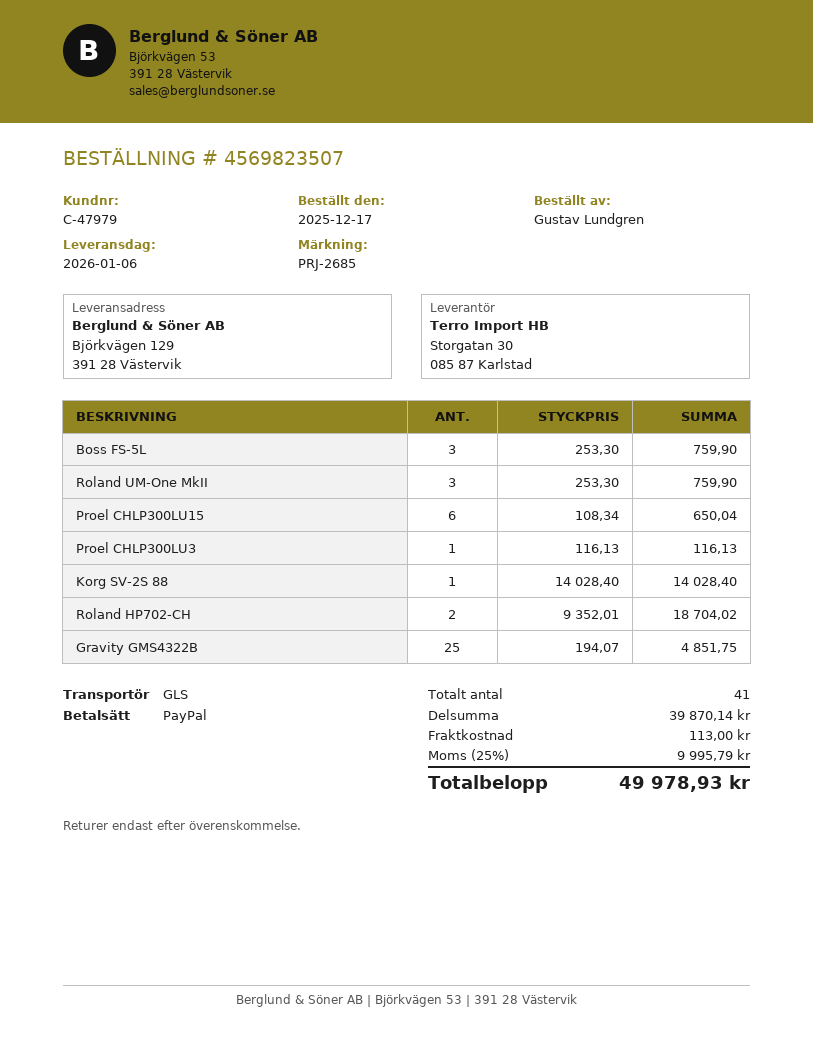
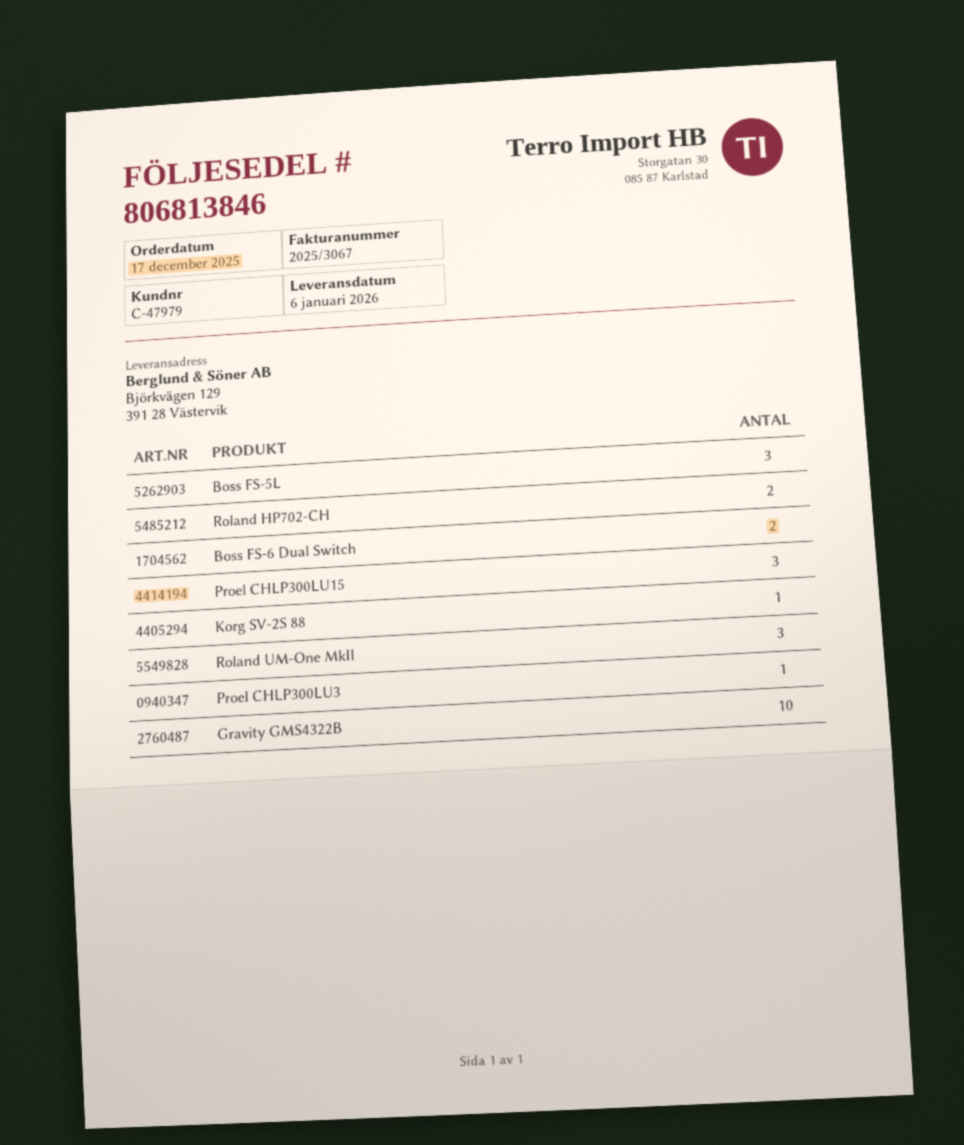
Proel CHLP300LU15: 6 -> 3
Gravity GMS4322B: 25 -> 10
Boss FS-6 Dual Switch: none -> 2

